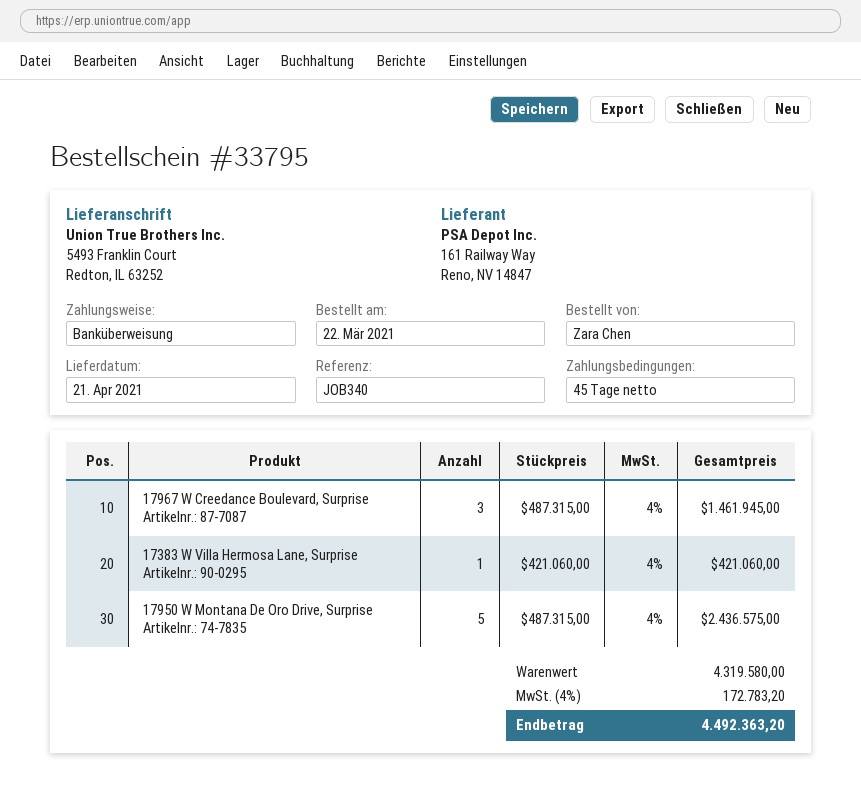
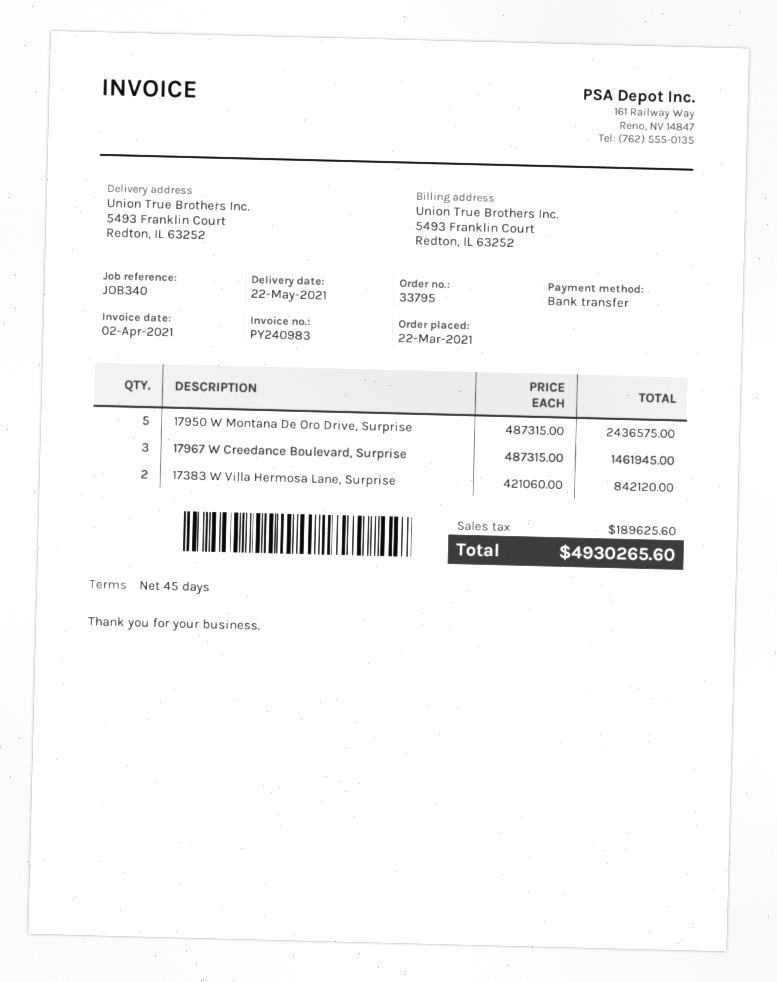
delivery date: 2021-04-21 -> 2021-05-22
17383 W Villa Hermosa Lane, Surprise: 1 x 421060.00 = 421060.00 -> 2 x 421060.00 = 842120.00
tax: 172783.20 -> 189625.60
total: 4492363.20 -> 4930265.60

